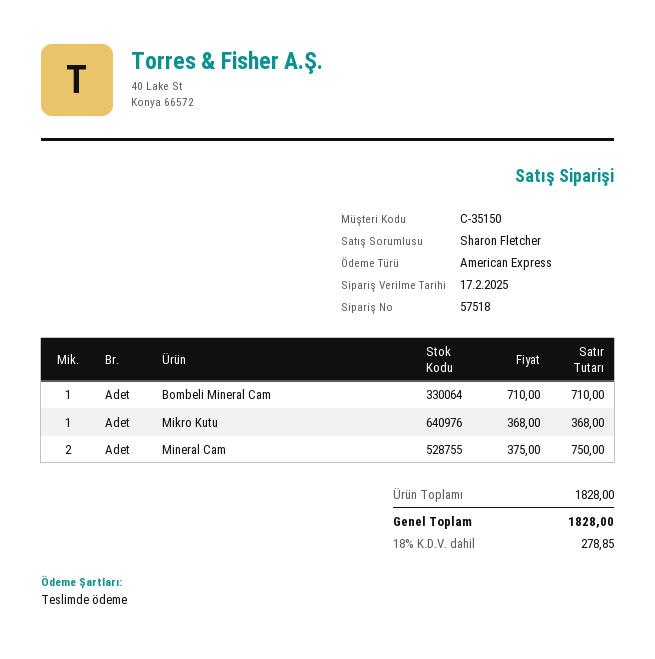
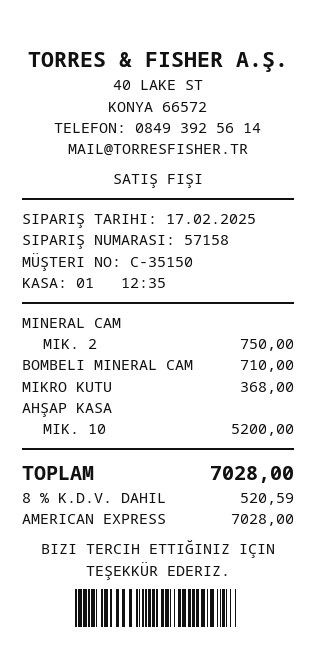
order number: 57518 -> 57158
AHŞAP KASA: none -> 10 for 5200.00
tax: 18% = 278.85 -> 8% = 520.59
total: 1828.00 -> 7028.00

